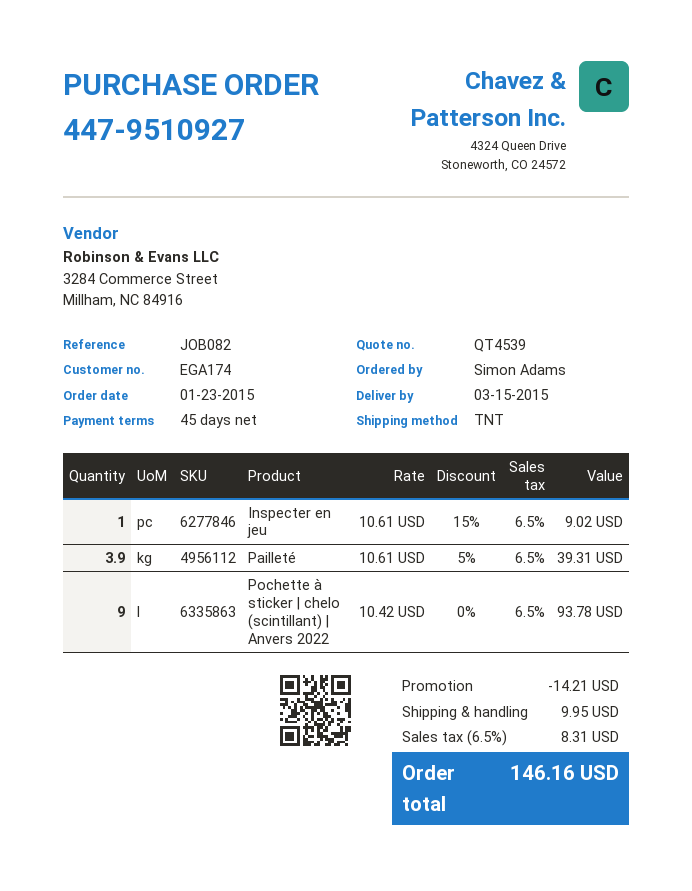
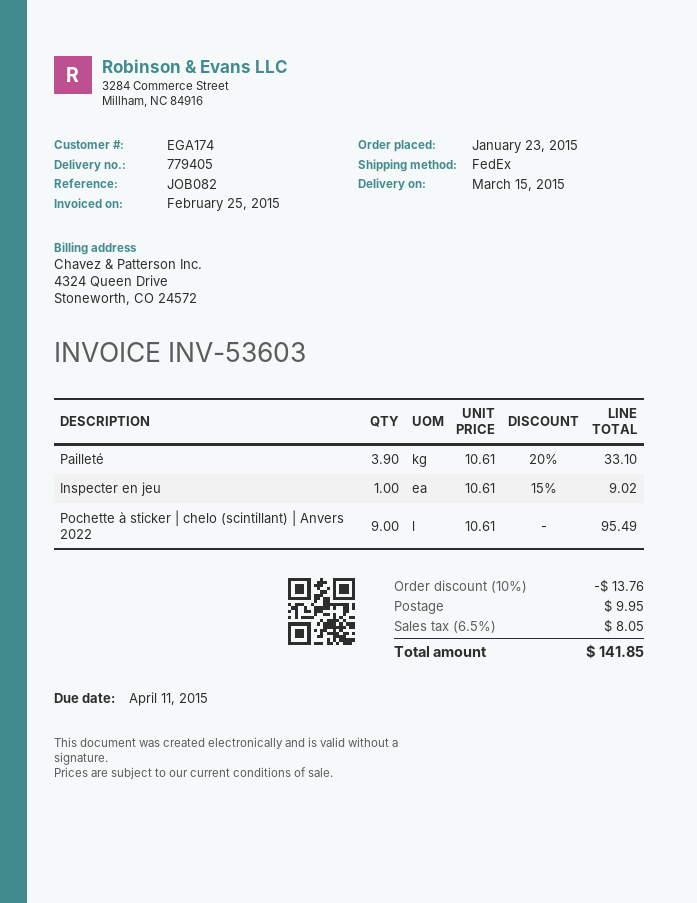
shipping method: TNT -> FedEx
Pailleté: 3.9 x 10.61 - 5% = 39.31 -> 3.9 x 10.61 - 20% = 33.10
Pochette à sticker | chelo (scintillant) | Anvers 2022: 9 x 10.42 = 93.78 -> 9 x 10.61 = 95.49
discount: 14.21 -> 13.76
tax: 6.5% = 8.31 -> 6.5% = 8.05
total: 146.16 -> 141.85

